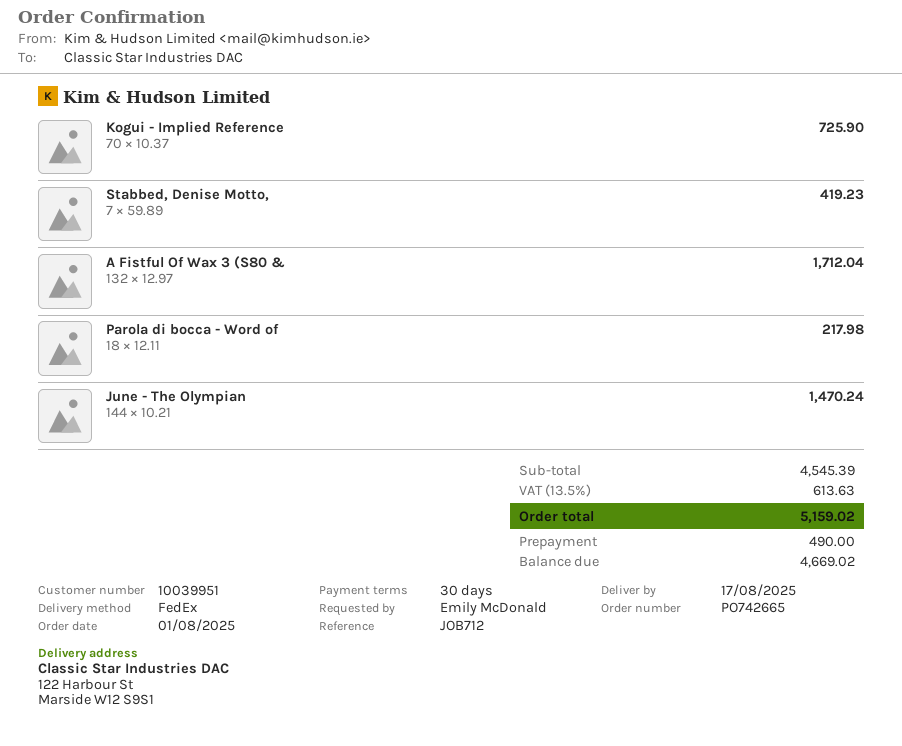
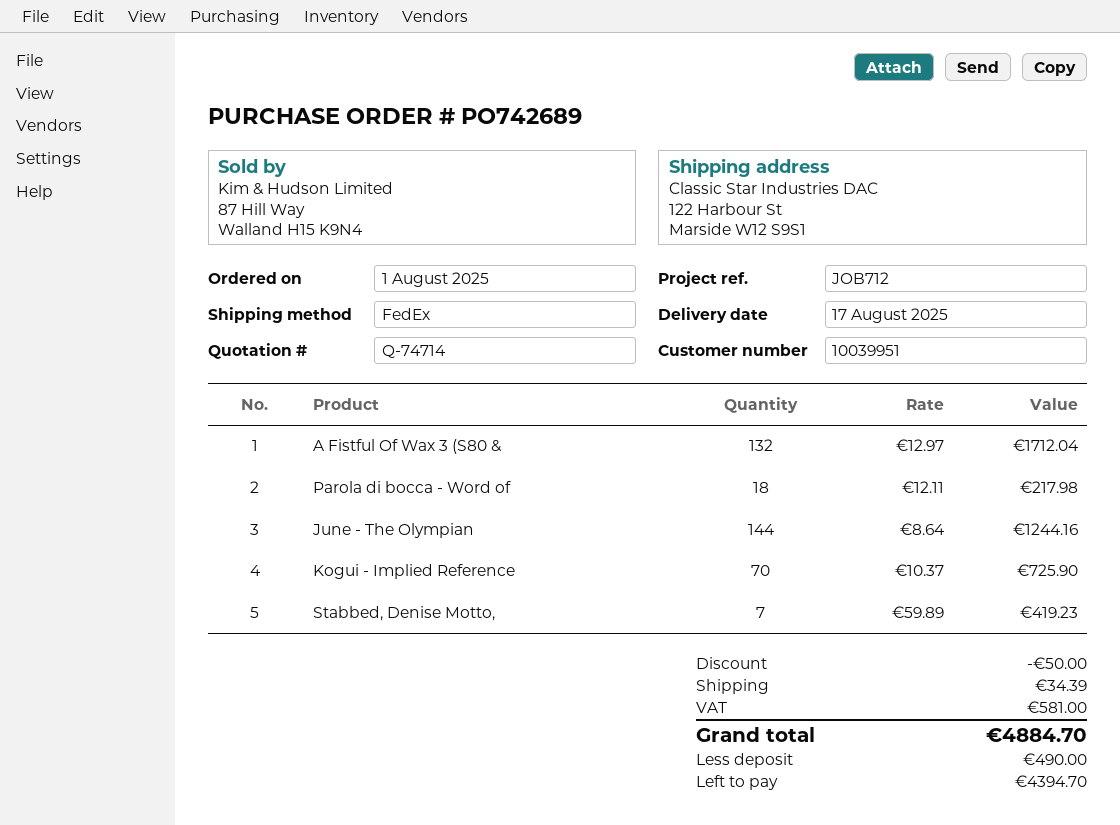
order number: PO742665 -> PO742689
June - The Olympian: 144 x 10.21 = 1470.24 -> 144 x 8.64 = 1244.16
discount: none -> 50.00
shipping: none -> 34.39
tax: 613.63 -> 581.00
total: 5159.02 -> 4884.70
balance: 4669.02 -> 4394.70

